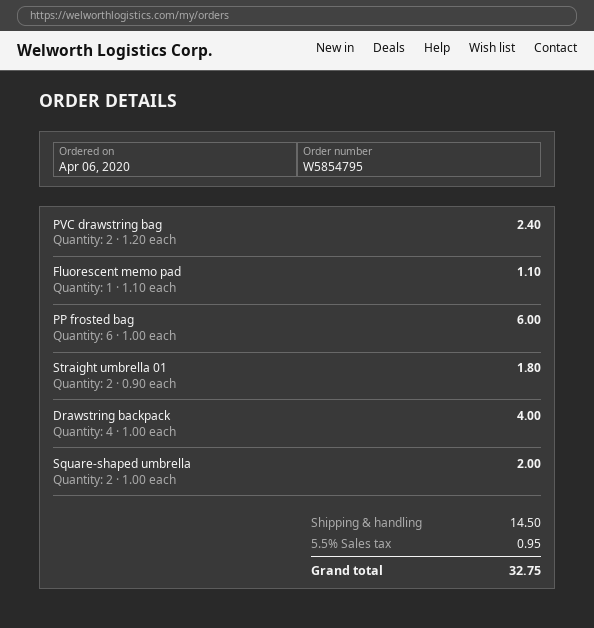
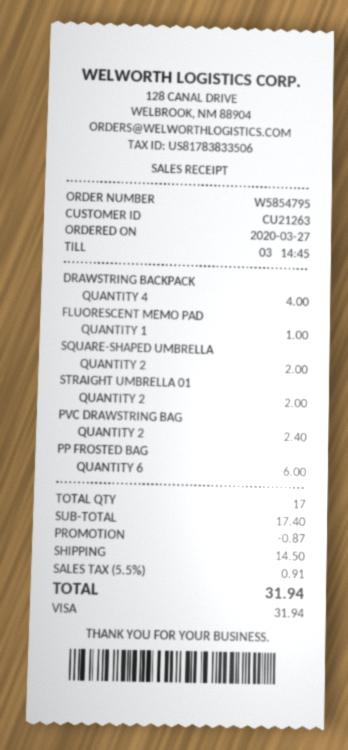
order date: 2020-04-06 -> 2020-03-27
Fluorescent memo pad: 1 for 1.10 -> 1 for 1.00
Straight umbrella 01: 2 for 1.80 -> 2 for 2.00
discount: none -> 0.87
tax: 5.5% = 0.95 -> 5.5% = 0.91
total: 32.75 -> 31.94

